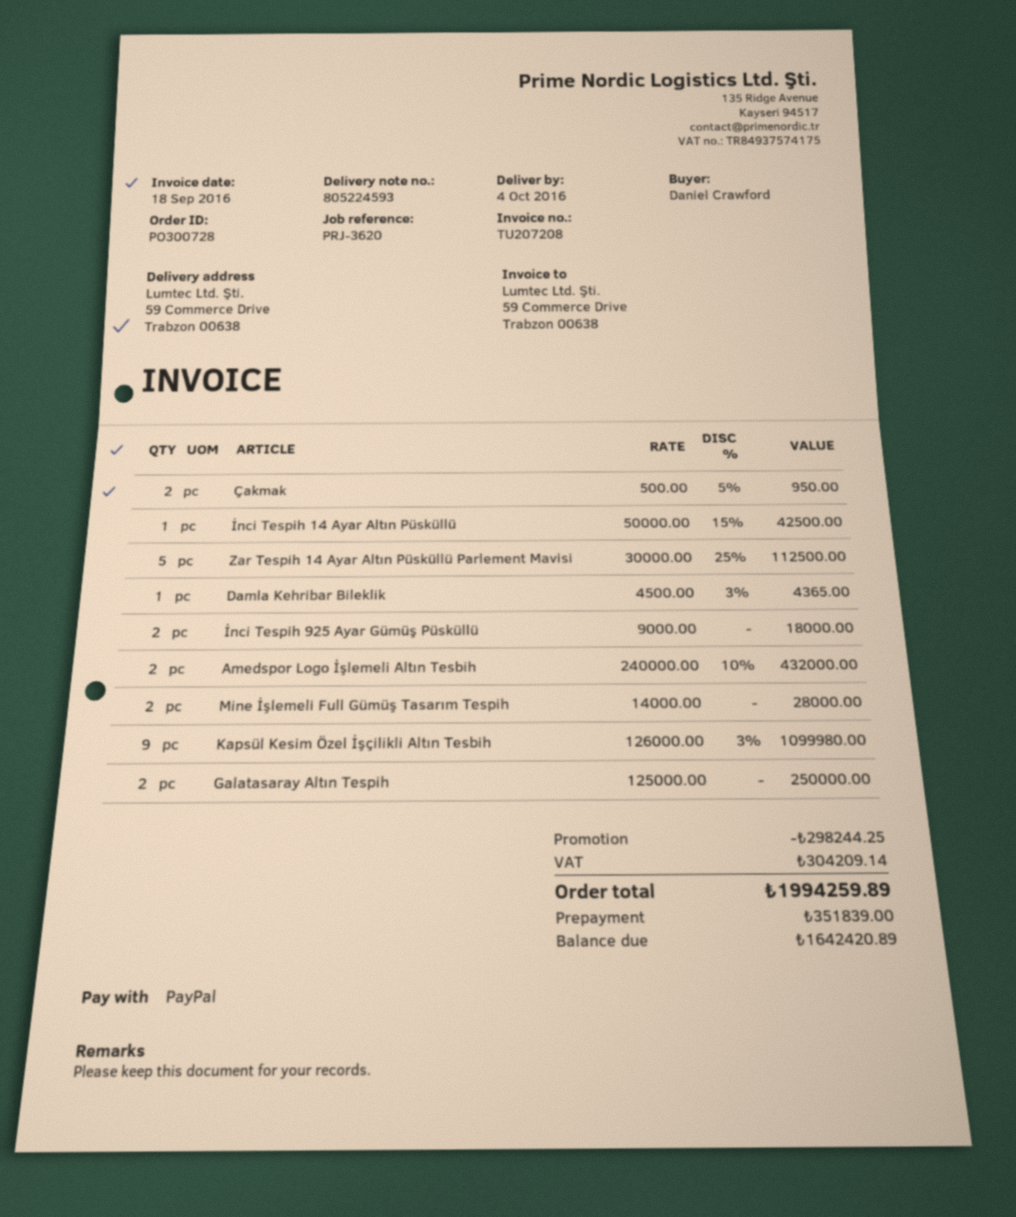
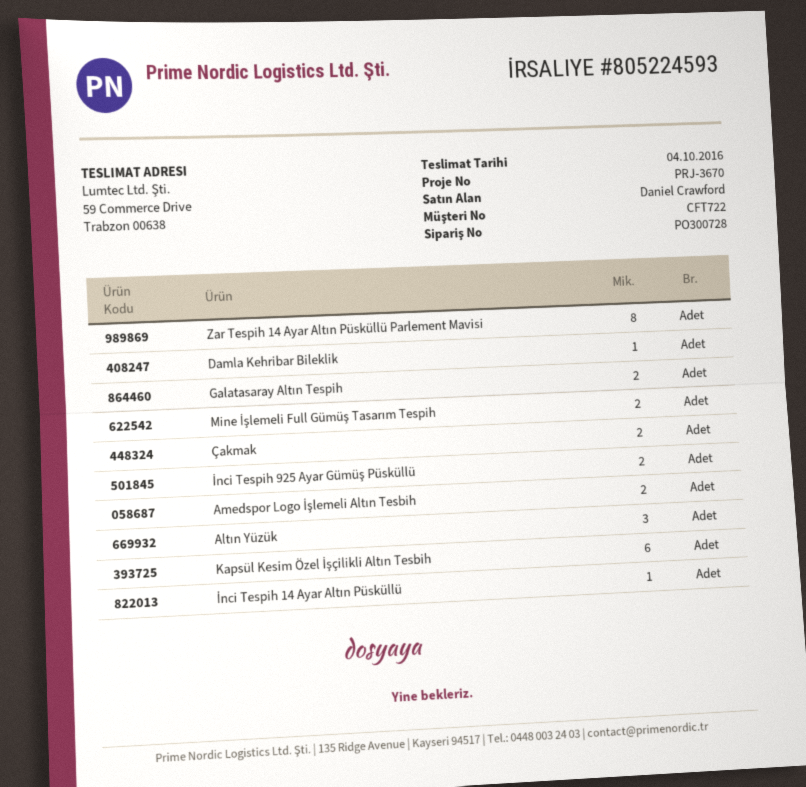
reference: PRJ-3620 -> PRJ-3670
Zar Tespih 14 Ayar Altın Püsküllü Parlement Mavisi: 5 -> 8
Kapsül Kesim Özel İşçilikli Altın Tesbih: 9 -> 6
Altın Yüzük: none -> 3

